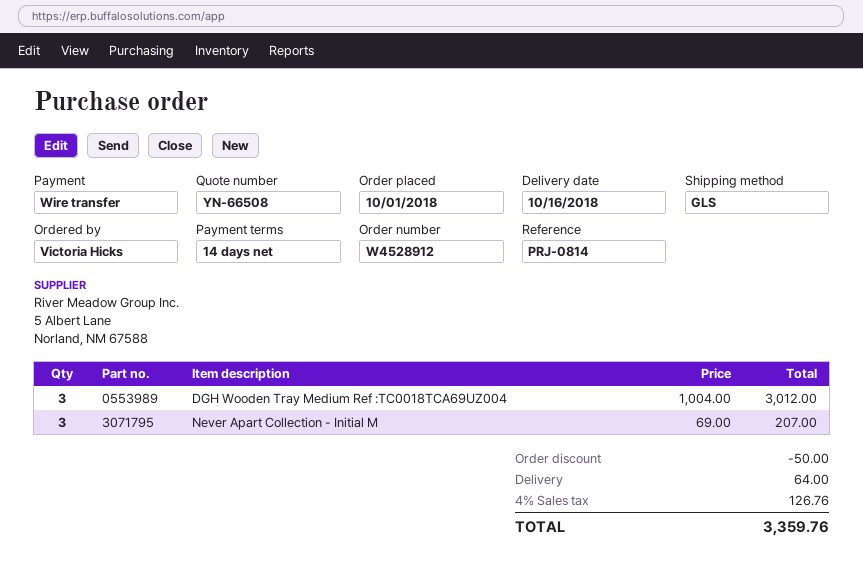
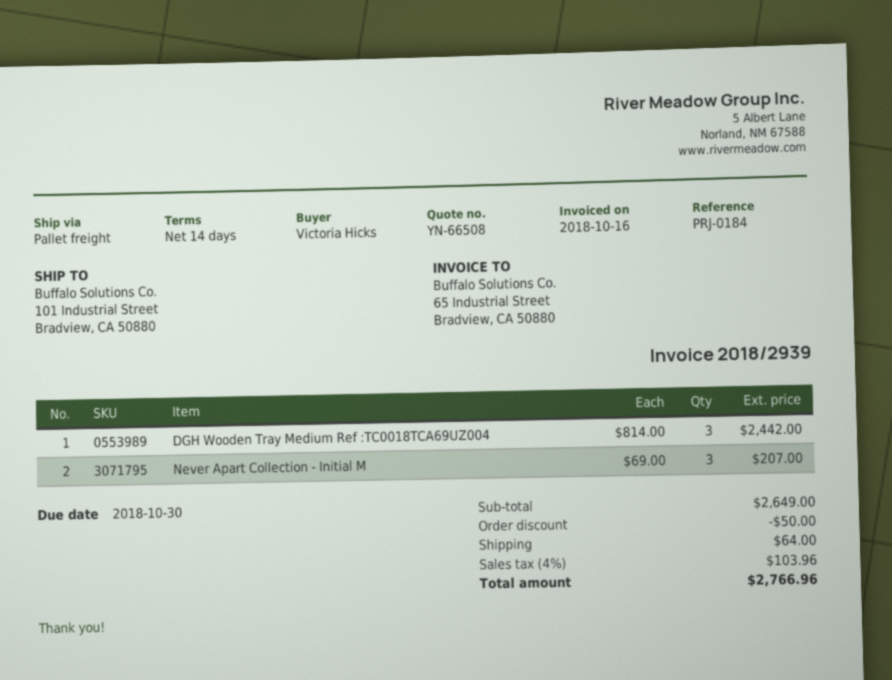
reference: PRJ-0814 -> PRJ-0184
shipping method: GLS -> pallet freight
DGH Wooden Tray Medium Ref :TC0018TCA69UZ004: 3 x 1004.00 = 3012.00 -> 3 x 814.00 = 2442.00
tax: 4% = 126.76 -> 4% = 103.96
total: 3359.76 -> 2766.96

